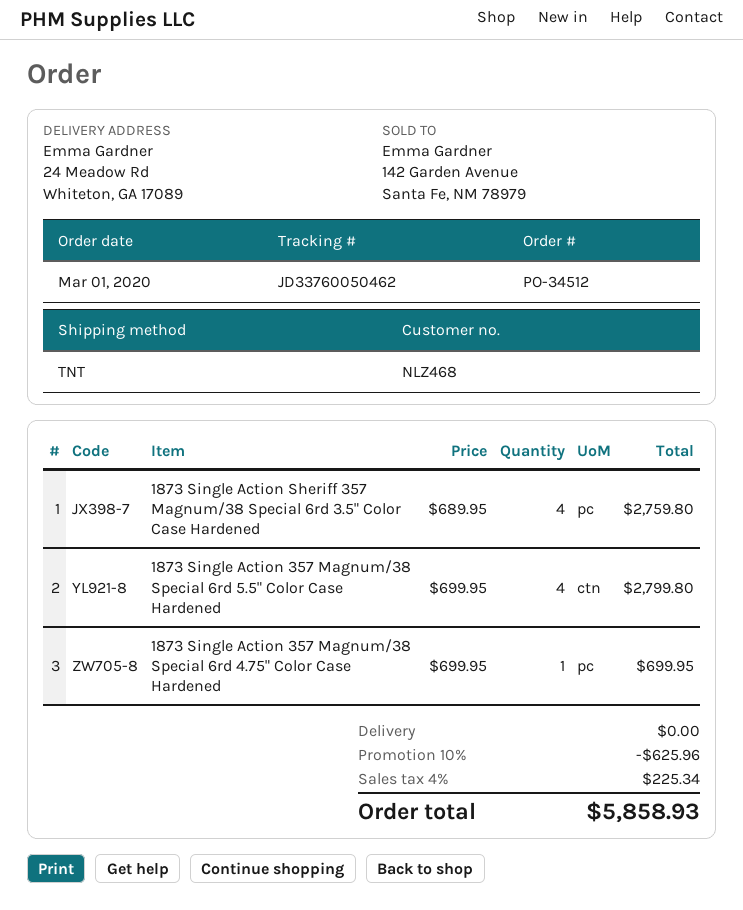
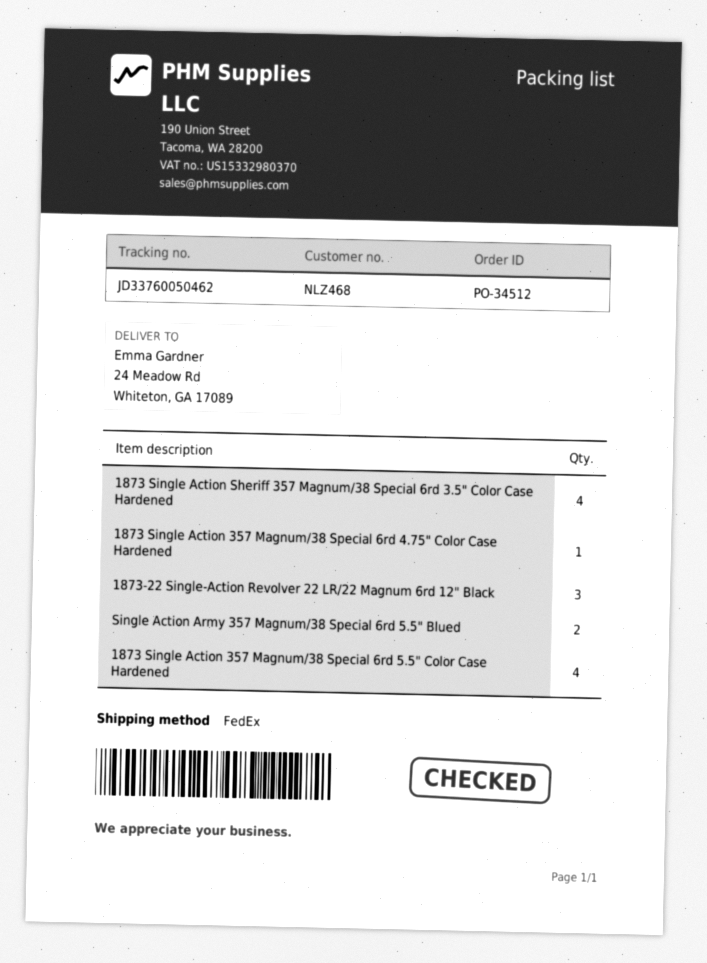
shipping method: TNT -> FedEx
1873-22 Single-Action Revolver 22 LR/22 Magnum 6rd 12" Black: none -> 3
Single Action Army 357 Magnum/38 Special 6rd 5.5" Blued: none -> 2

